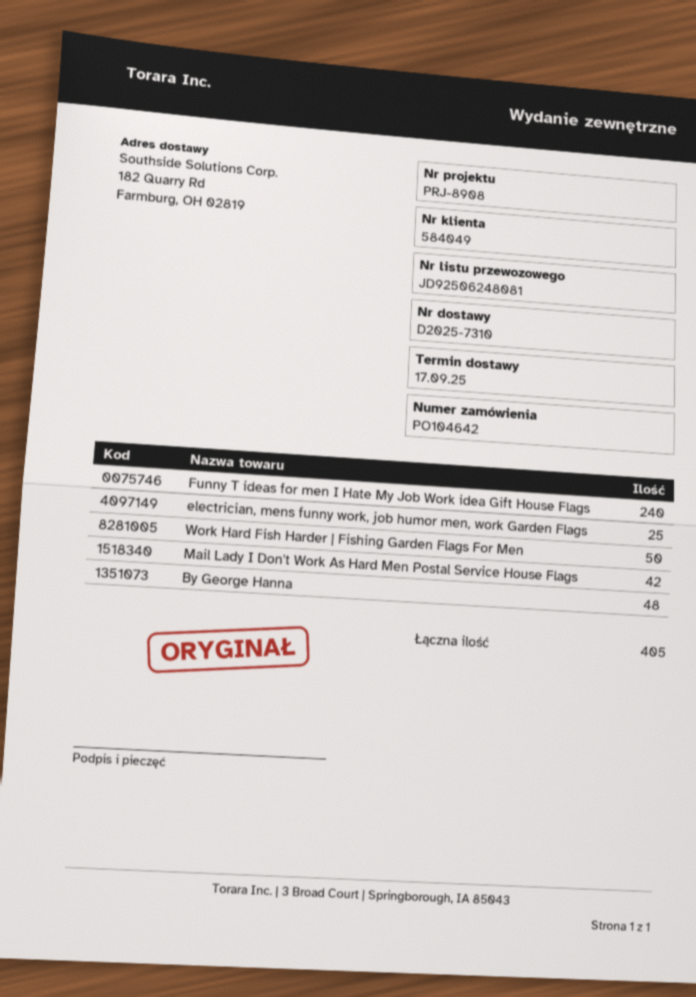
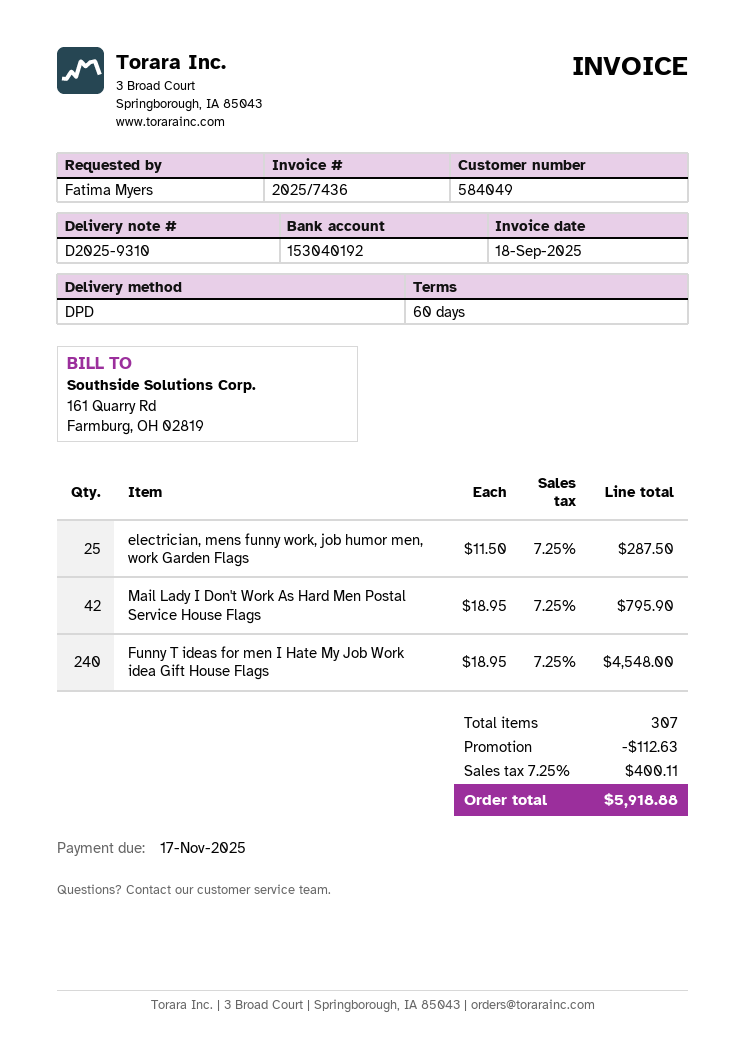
delivery note number: D2025-7310 -> D2025-9310
Work Hard Fish Harder | Fishing Garden Flags For Men: 50 -> none
By George Hanna: 48 -> none
total quantity: 405 -> 307

